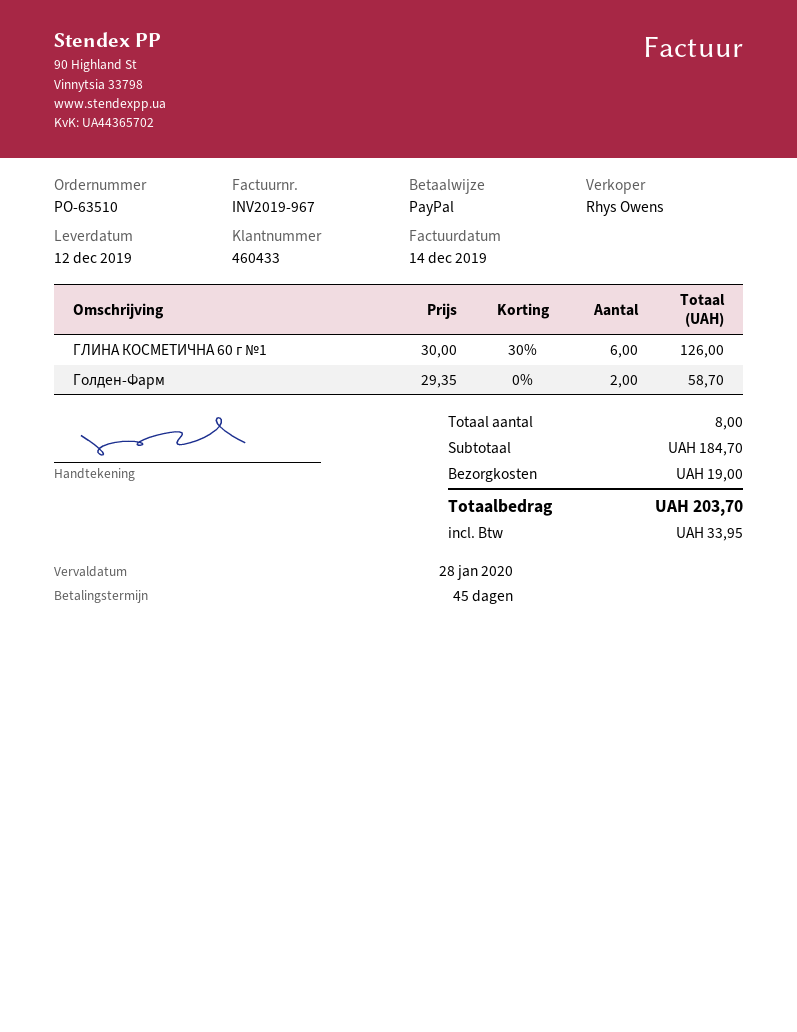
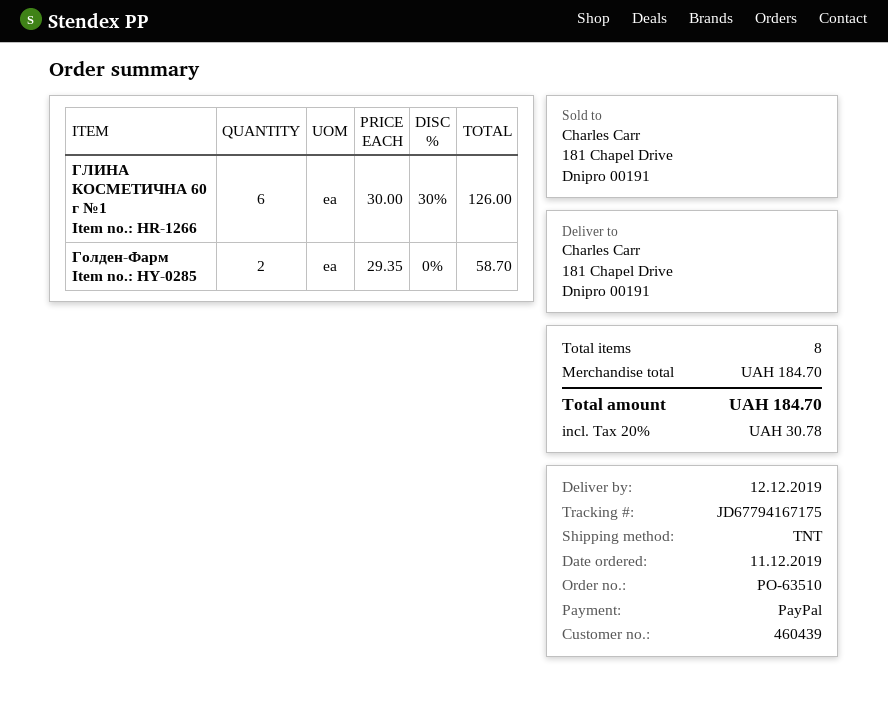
customer number: 460433 -> 460439
shipping: 19.00 -> none
tax: 33.95 -> 30.78
total: 203.70 -> 184.70

